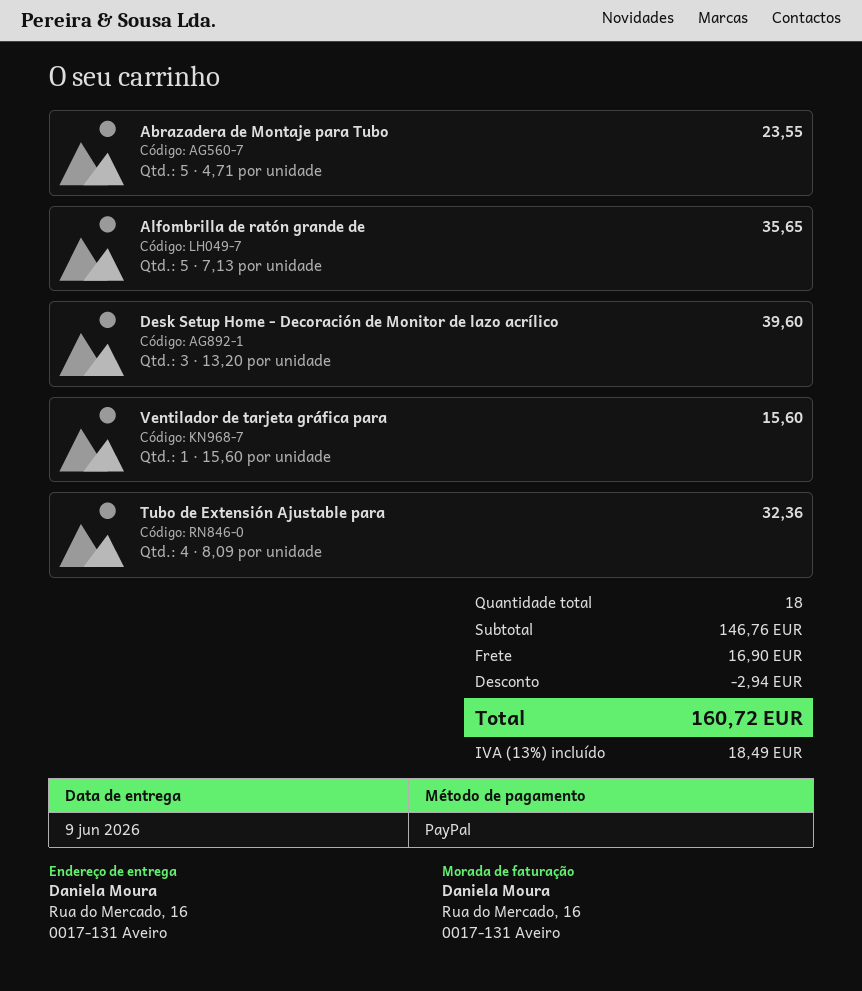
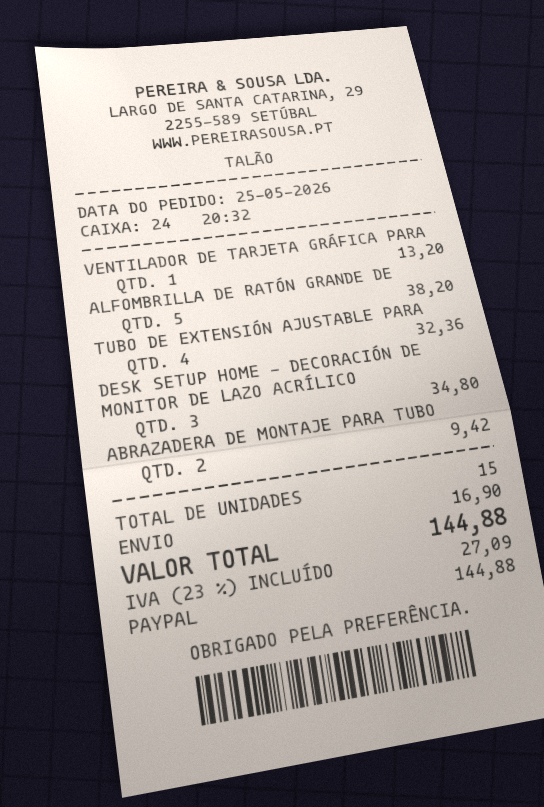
Abrazadera de Montaje para Tubo: 5 for 23.55 -> 2 for 9.42
Alfombrilla de ratón grande de: 5 for 35.65 -> 5 for 38.20
Desk Setup Home - Decoración de Monitor de lazo acrílico: 3 for 39.60 -> 3 for 34.80
Ventilador de tarjeta gráfica para: 1 for 15.60 -> 1 for 13.20
total quantity: 18 -> 15
discount: 2.94 -> none
tax: 13% = 18.49 -> 23% = 27.09
total: 160.72 -> 144.88

